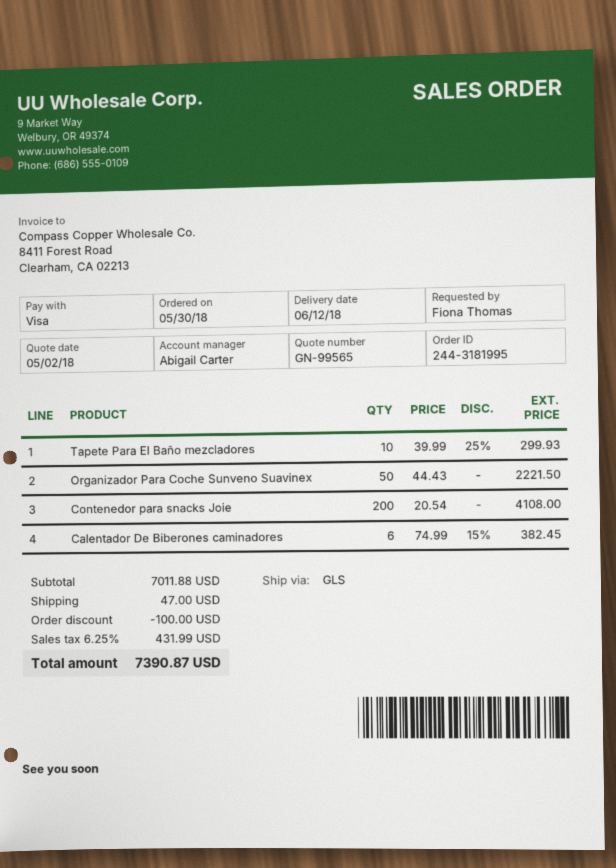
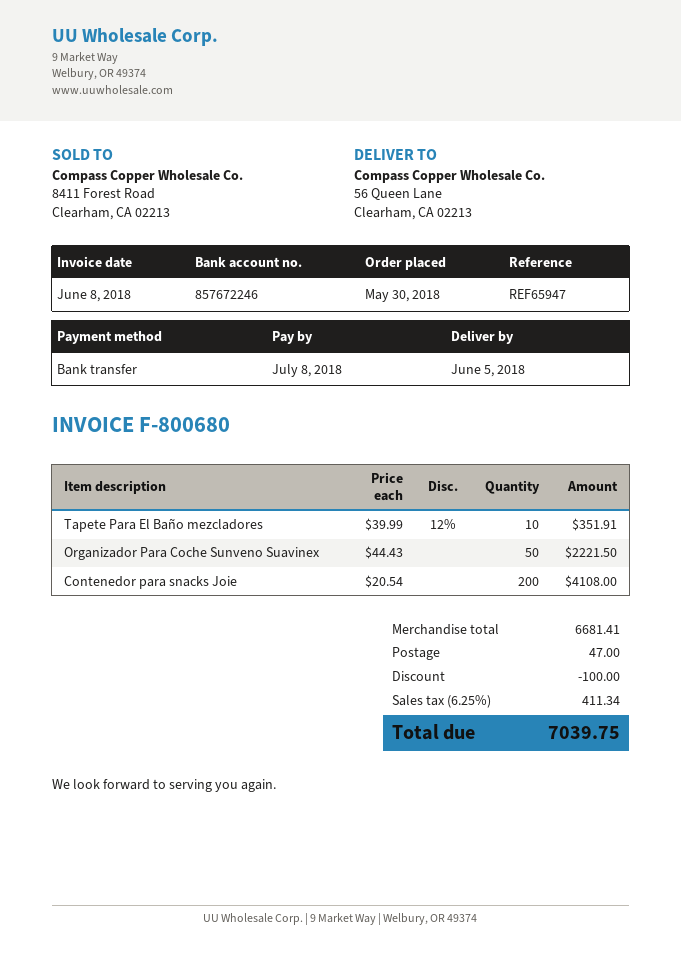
delivery date: 2018-06-12 -> 2018-06-05
payment method: Visa -> bank transfer
Tapete Para El Baño mezcladores: 10 x 39.99 - 25% = 299.93 -> 10 x 39.99 - 12% = 351.91
Calentador De Biberones caminadores: 6 x 74.99 - 15% = 382.45 -> none
subtotal: 7011.88 -> 6681.41
tax: 6.25% = 431.99 -> 6.25% = 411.34
total: 7390.87 -> 7039.75

